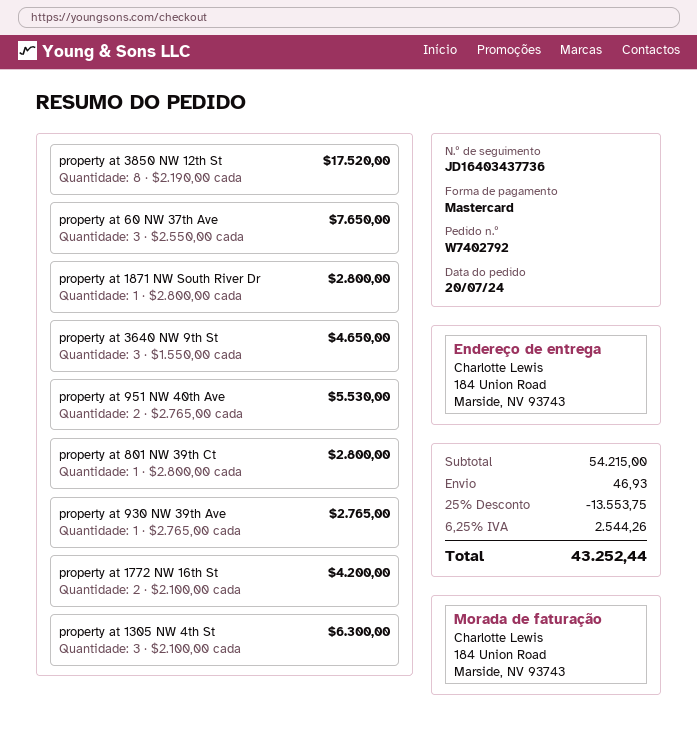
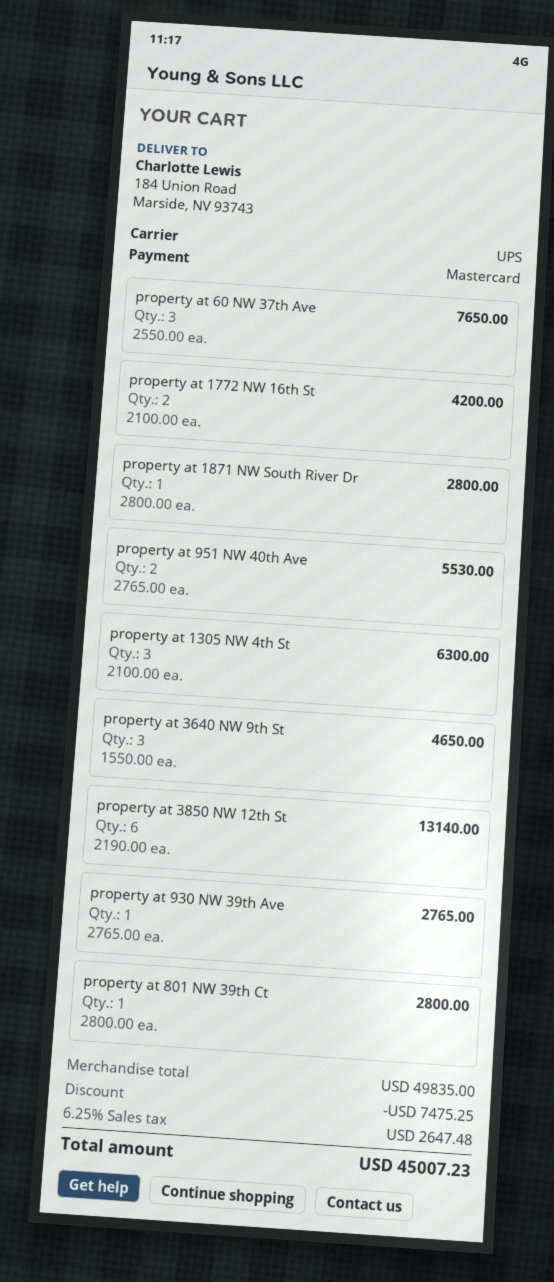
property at 3850 NW 12th St: 8 x 2190.00 = 17520.00 -> 6 x 2190.00 = 13140.00
subtotal: 54215.00 -> 49835.00
discount: 13553.75 -> 7475.25
shipping: 46.93 -> none
tax: 6.25% = 2544.26 -> 6.25% = 2647.48
total: 43252.44 -> 45007.23

